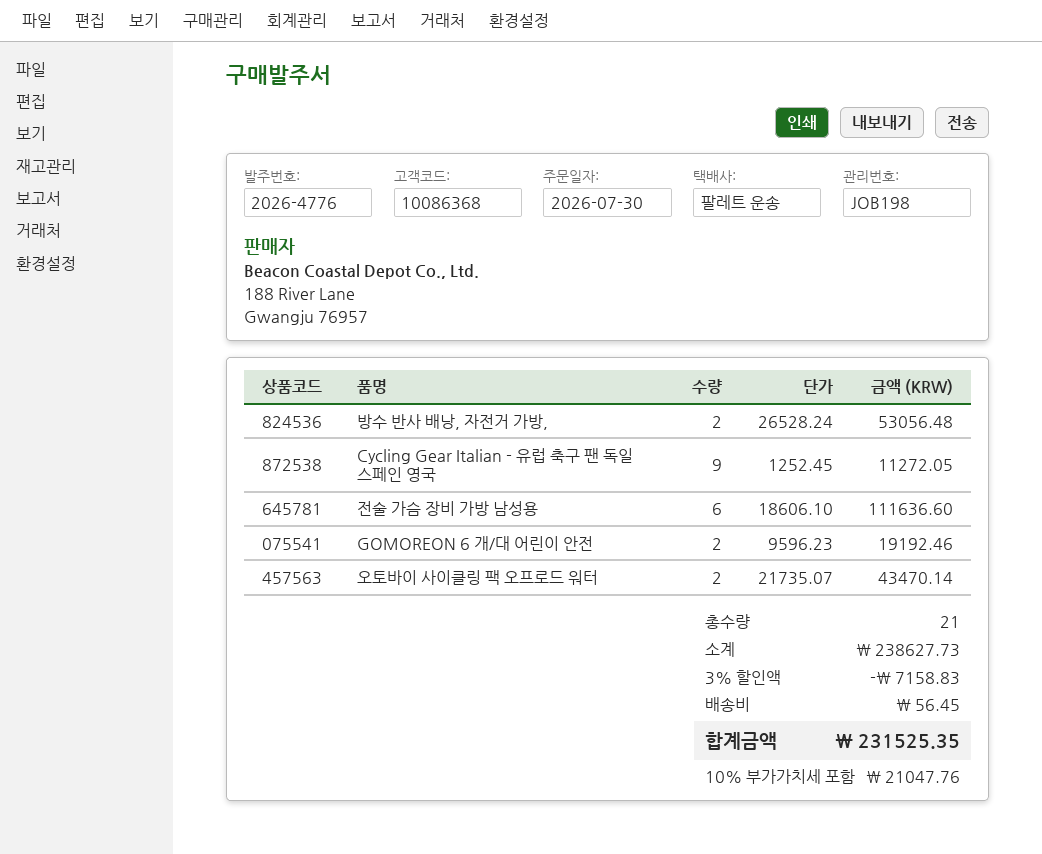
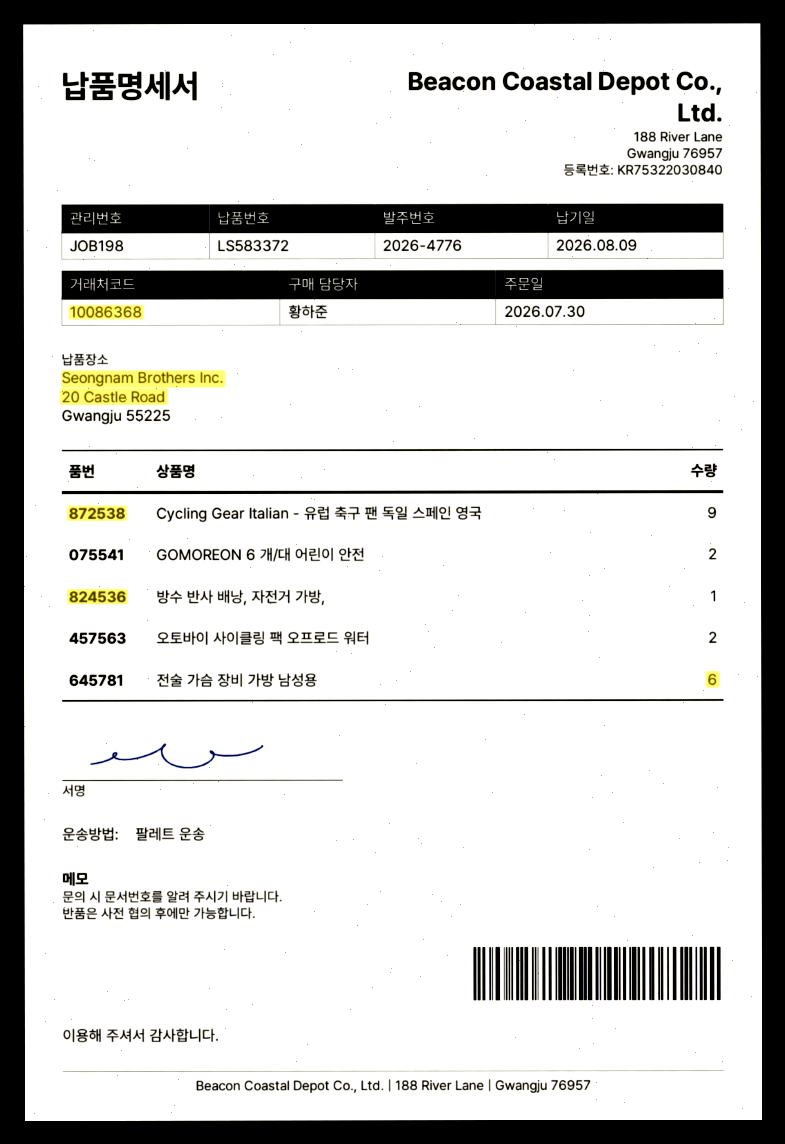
방수 반사 배낭, 자전거 가방,: 2 -> 1

